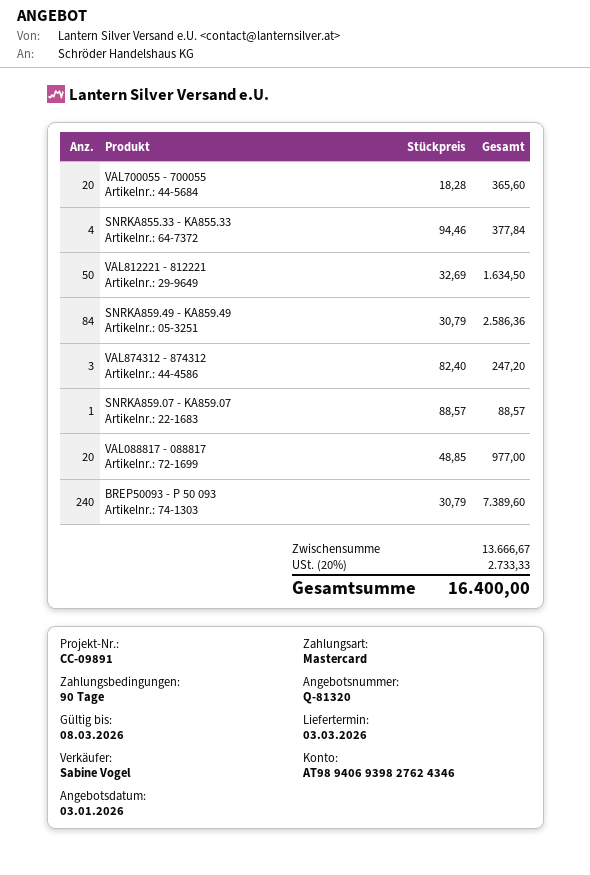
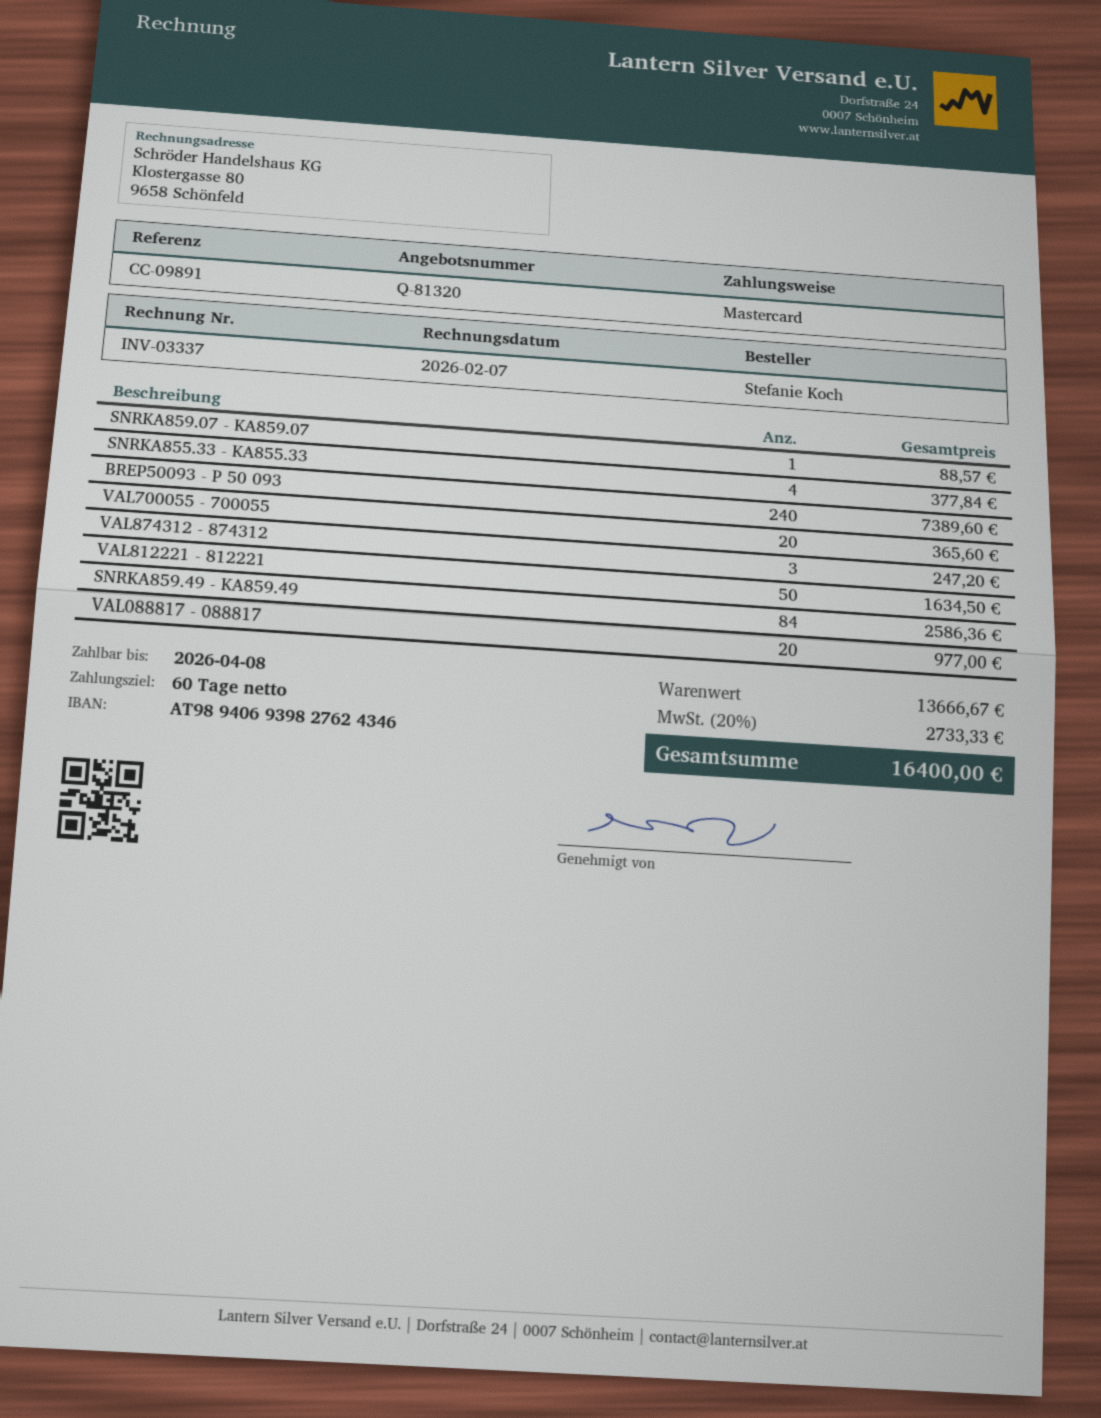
payment terms: 90 days -> 60 days

